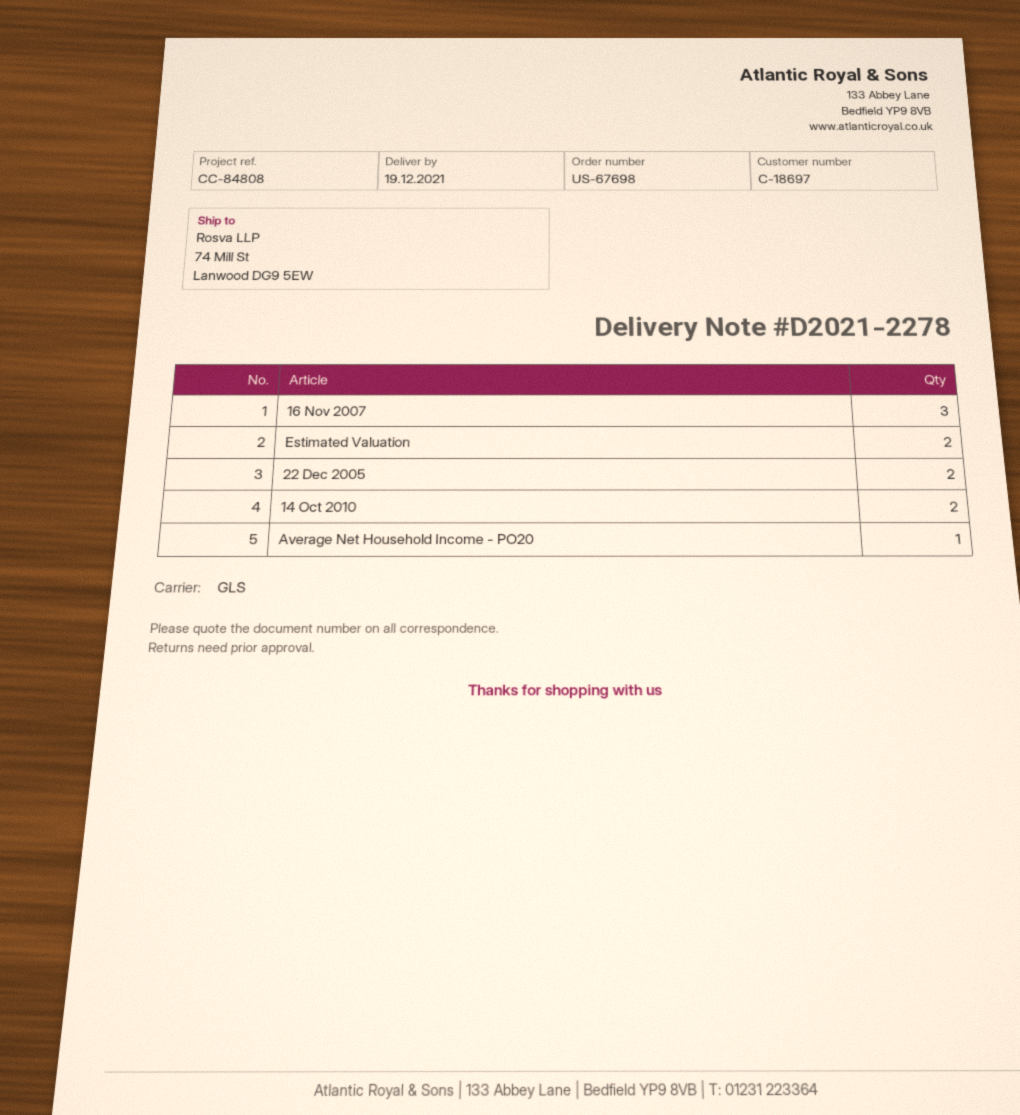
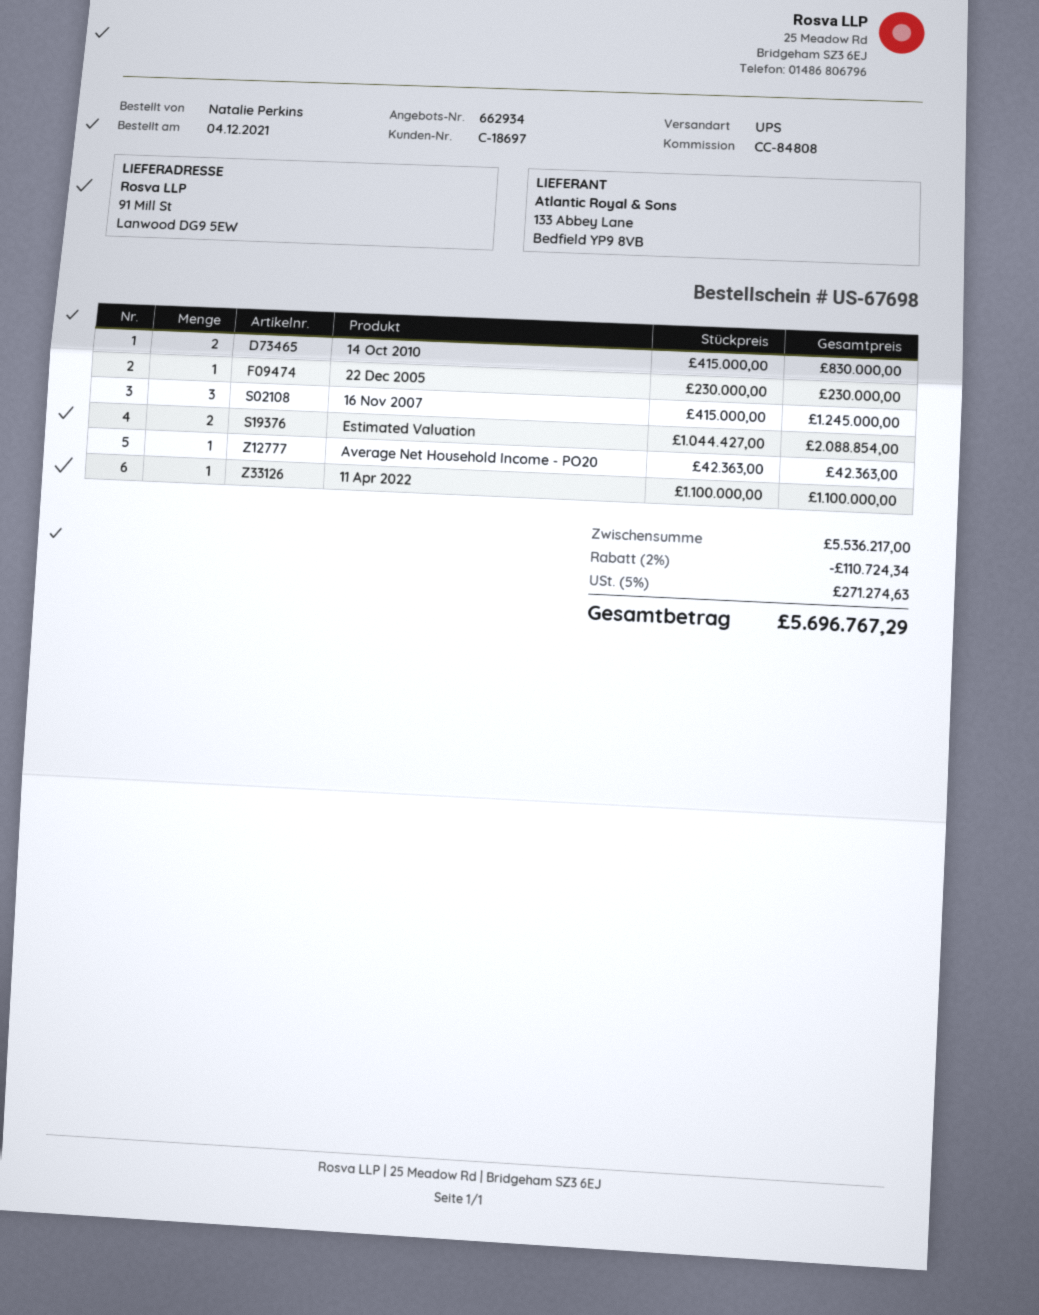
shipping method: GLS -> UPS
ship to: 74 Mill St, Lanwood DG9 5EW -> 91 Mill St, Lanwood DG9 5EW
22 Dec 2005: 2 -> 1
11 Apr 2022: none -> 1

